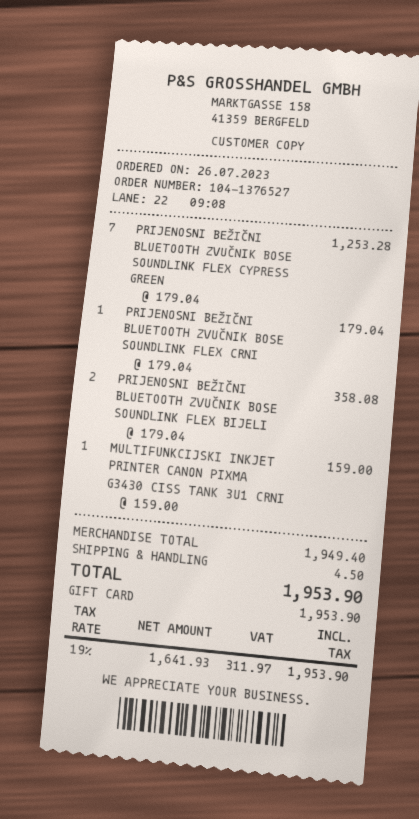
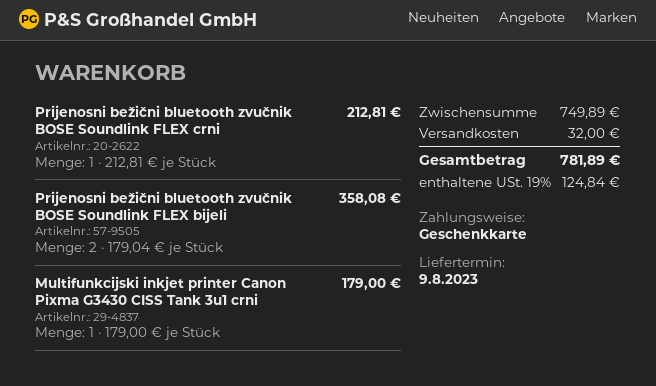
PRIJENOSNI BEŽIČNI BLUETOOTH ZVUČNIK BOSE SOUNDLINK FLEX CYPRESS GREEN: 7 x 179.04 = 1253.28 -> none
PRIJENOSNI BEŽIČNI BLUETOOTH ZVUČNIK BOSE SOUNDLINK FLEX CRNI: 1 x 179.04 = 179.04 -> 1 x 212.81 = 212.81
MULTIFUNKCIJSKI INKJET PRINTER CANON PIXMA G3430 CISS TANK 3U1 CRNI: 1 x 159.00 = 159.00 -> 1 x 179.00 = 179.00
subtotal: 1949.40 -> 749.89
shipping: 4.50 -> 32.00
tax: 19% = 311.97 -> 19% = 124.84
total: 1953.90 -> 781.89

